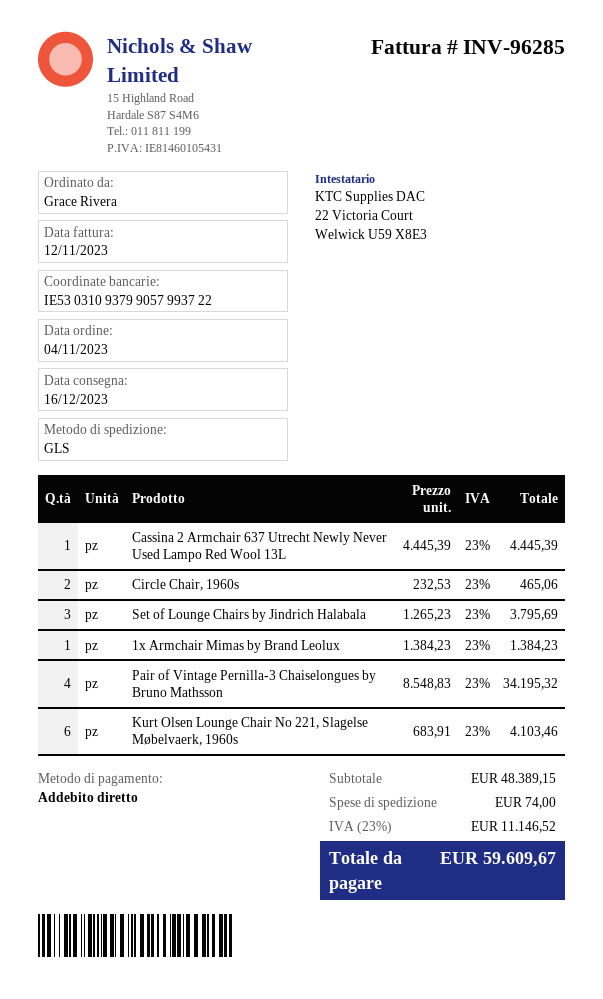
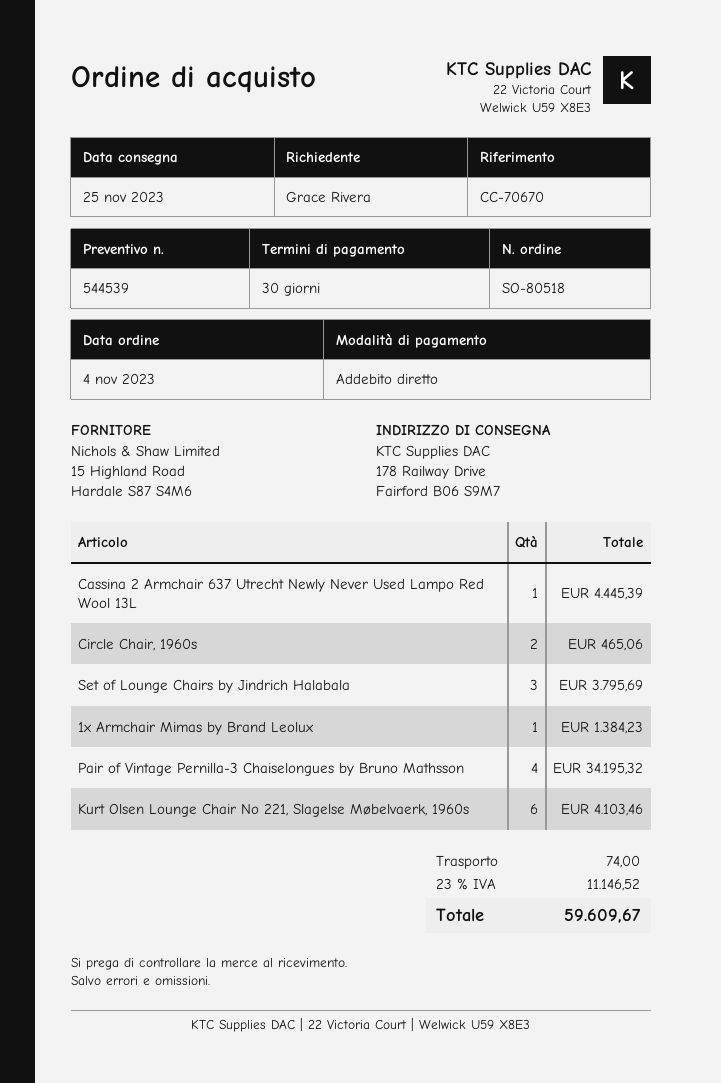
delivery date: 2023-12-16 -> 2023-11-25

